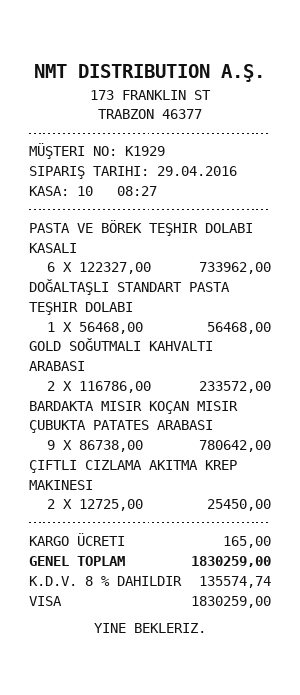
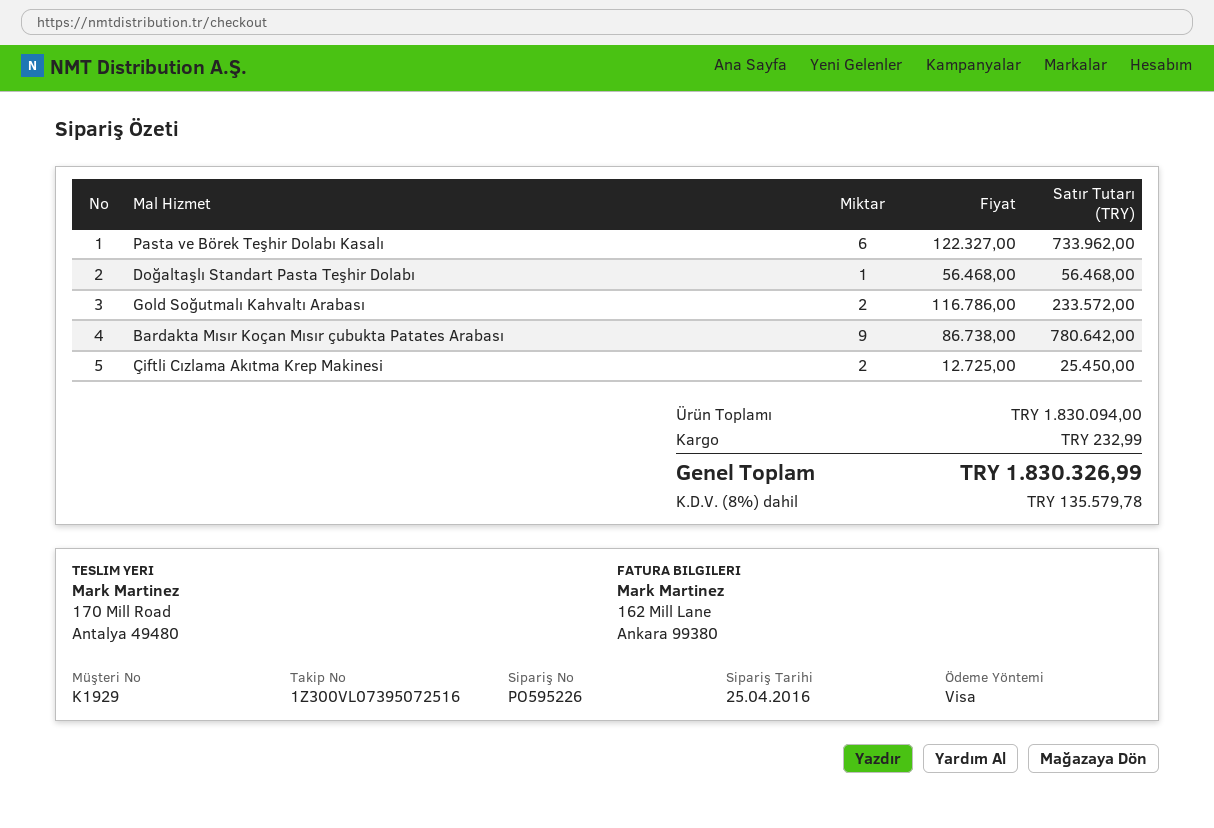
order date: 2016-04-29 -> 2016-04-25
shipping: 165.00 -> 232.99
tax: 8% = 135574.74 -> 8% = 135579.78
total: 1830259.00 -> 1830326.99

